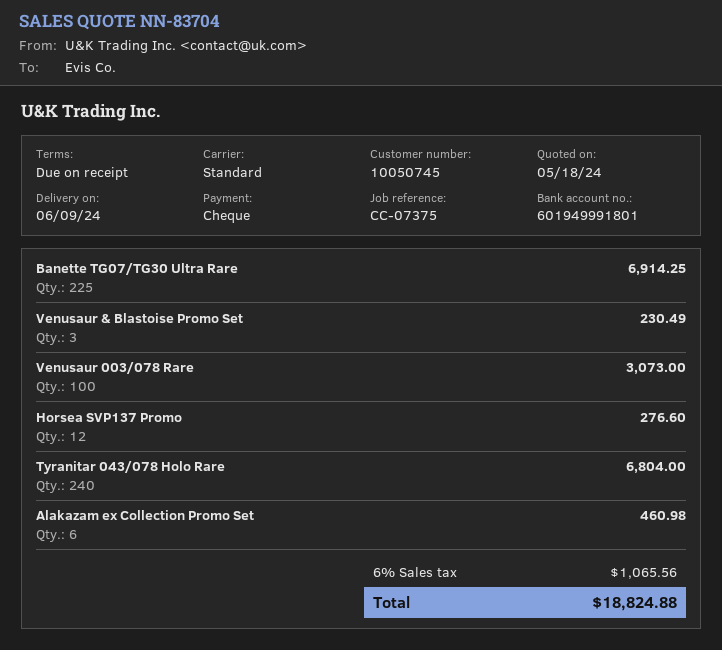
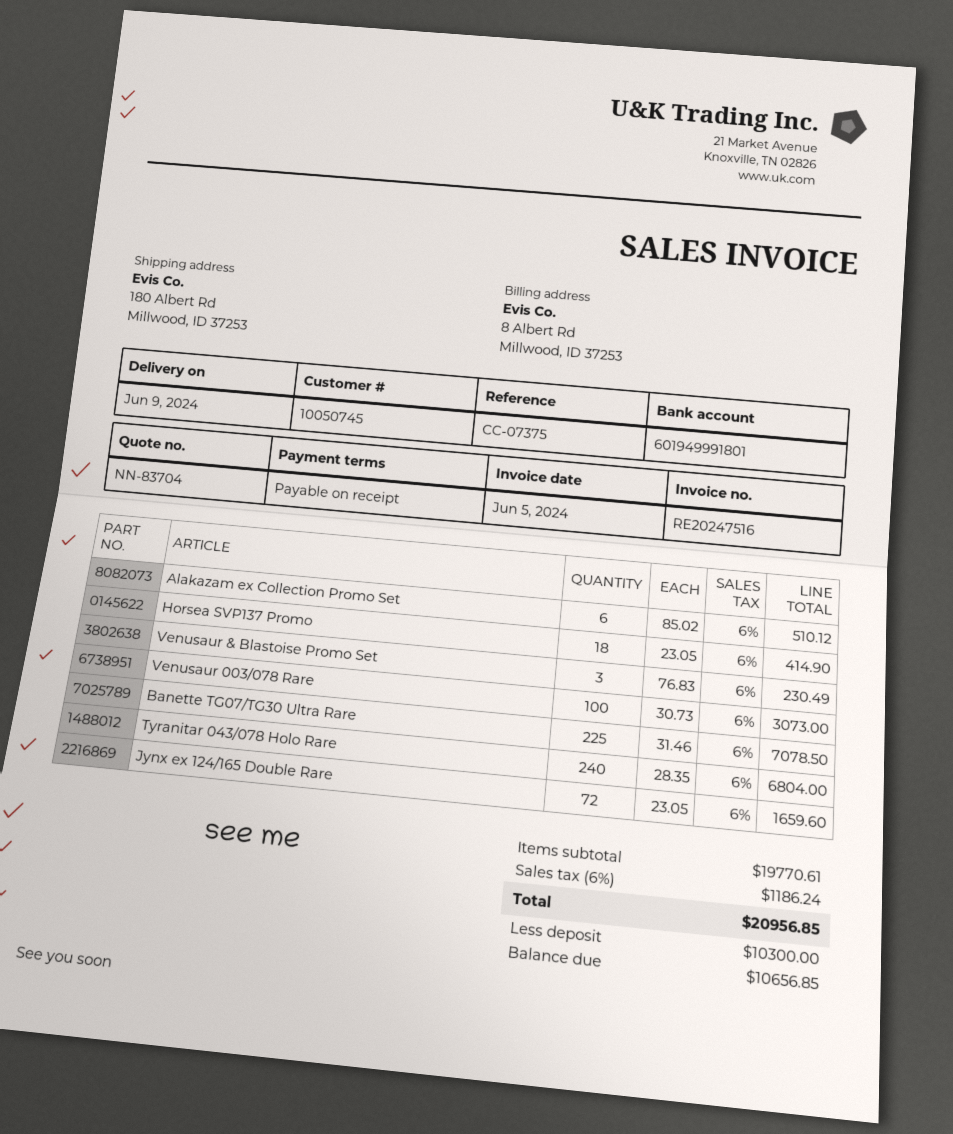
Banette TG07/TG30 Ultra Rare: 225 for 6914.25 -> 225 for 7078.50
Horsea SVP137 Promo: 12 for 276.60 -> 18 for 414.90
Alakazam ex Collection Promo Set: 6 for 460.98 -> 6 for 510.12
Jynx ex 124/165 Double Rare: none -> 72 for 1659.60
tax: 6% = 1065.56 -> 6% = 1186.24
total: 18824.88 -> 20956.85

